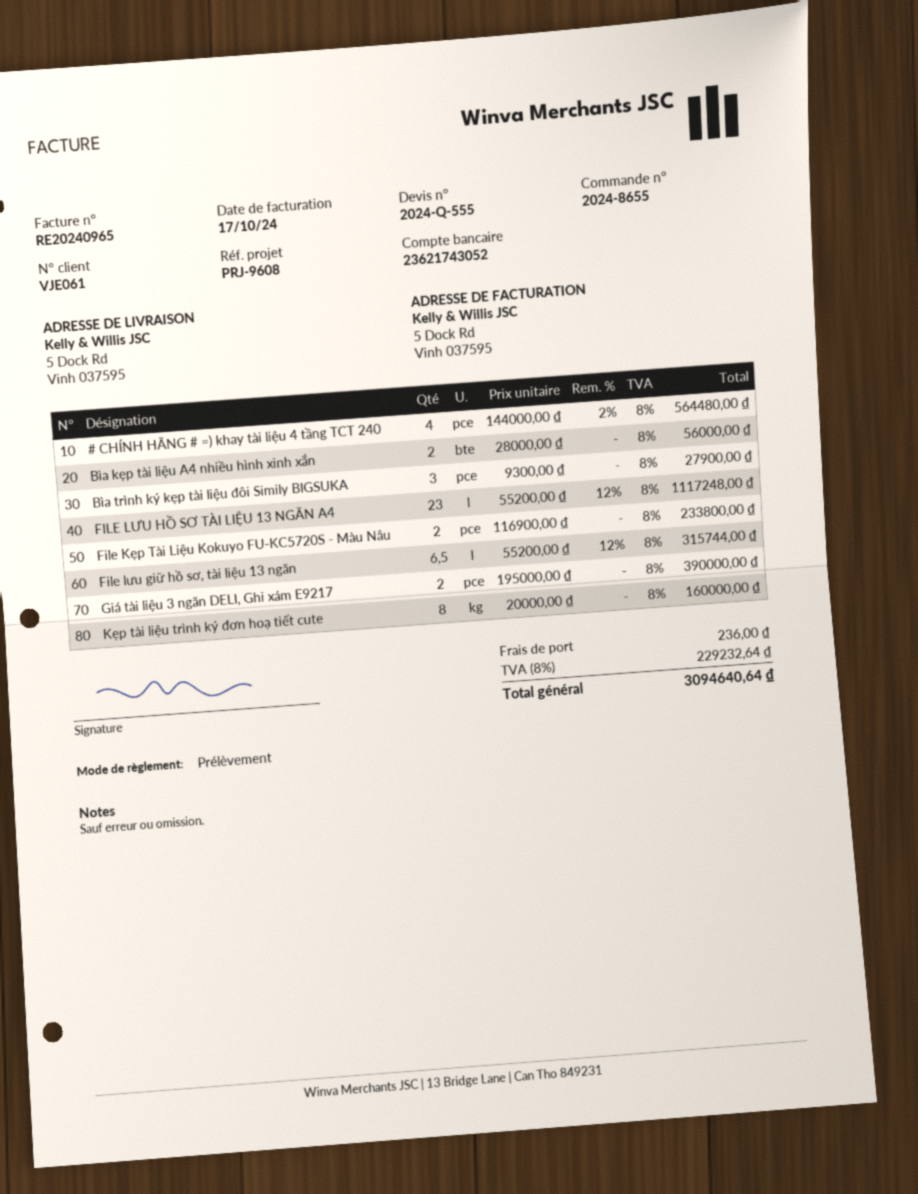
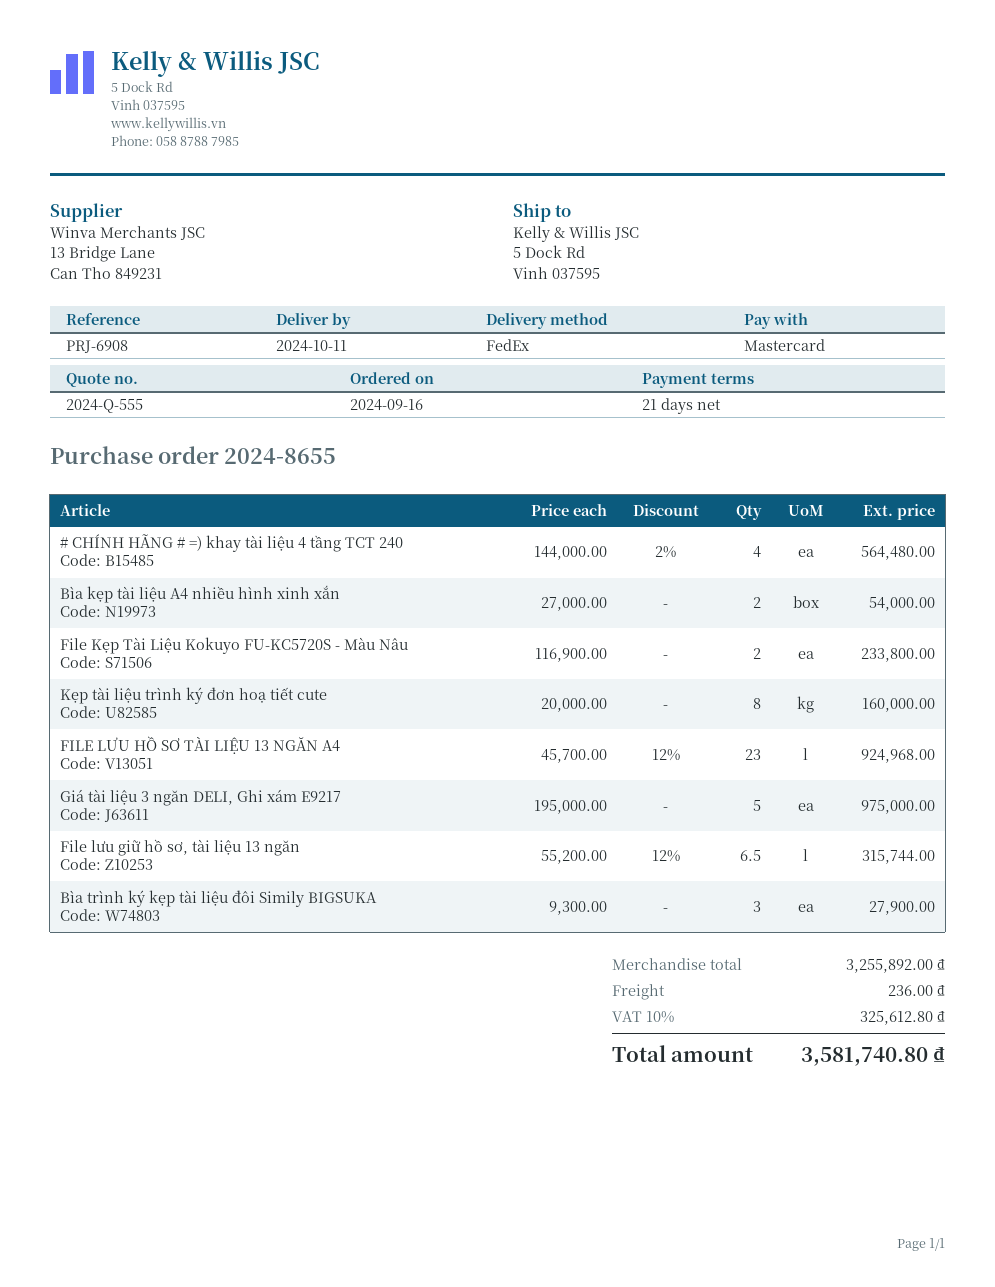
reference: PRJ-9608 -> PRJ-6908
payment method: direct debit -> Mastercard
Bìa kẹp tài liệu A4 nhiều hình xinh xắn: 2 x 28000.00 = 56000.00 -> 2 x 27000.00 = 54000.00
FILE LƯU HỒ SƠ TÀI LIỆU 13 NGĂN A4: 23 x 55200.00 - 12% = 1117248.00 -> 23 x 45700.00 - 12% = 924968.00
Giá tài liệu 3 ngăn DELI, Ghi xám E9217: 2 x 195000.00 = 390000.00 -> 5 x 195000.00 = 975000.00
tax: 8% = 229232.64 -> 10% = 325612.80
total: 3094640.64 -> 3581740.80

